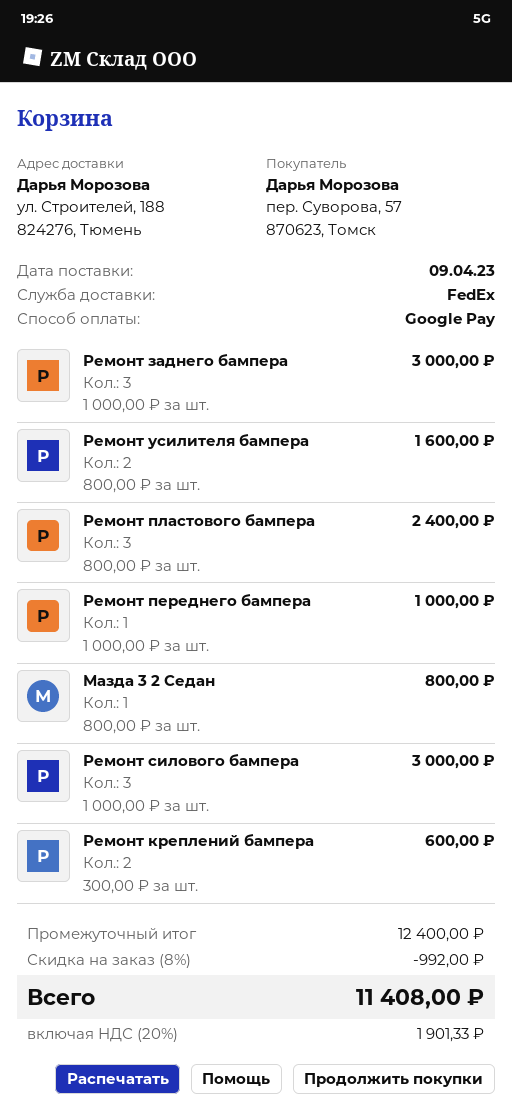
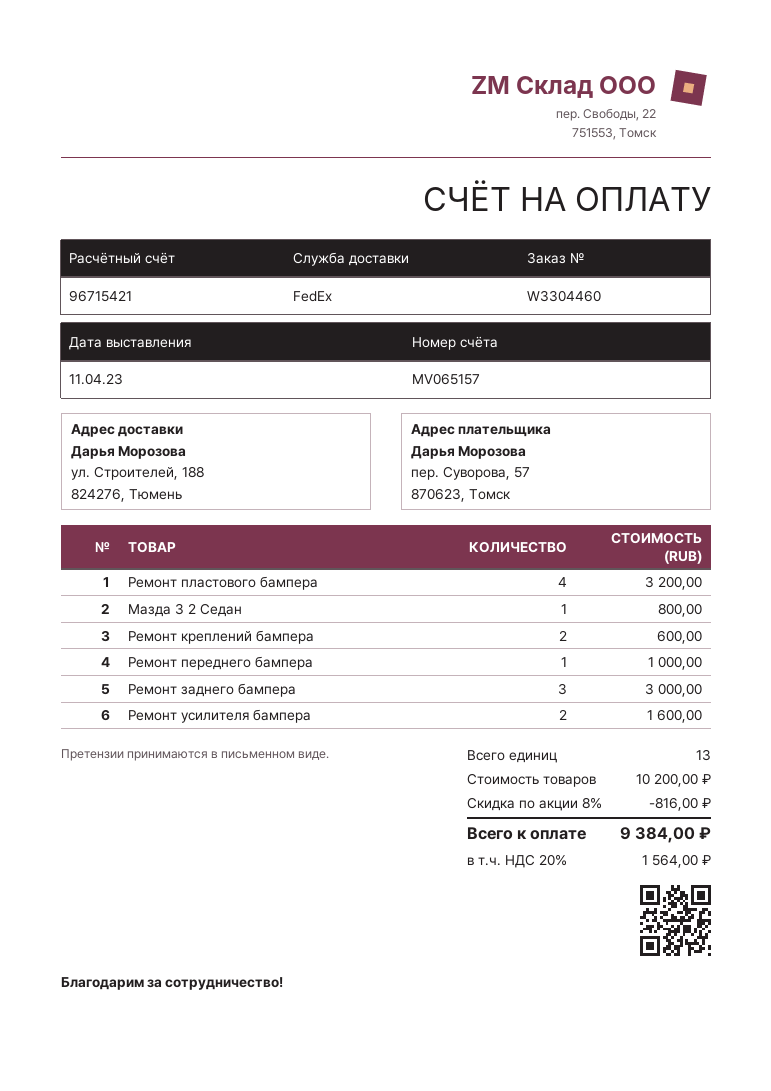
Ремонт пластового бампера: 3 for 2400.00 -> 4 for 3200.00
Ремонт силового бампера: 3 for 3000.00 -> none
subtotal: 12400.00 -> 10200.00
discount: 8% = 992.00 -> 8% = 816.00
tax: 20% = 1901.33 -> 20% = 1564.00
total: 11408.00 -> 9384.00

